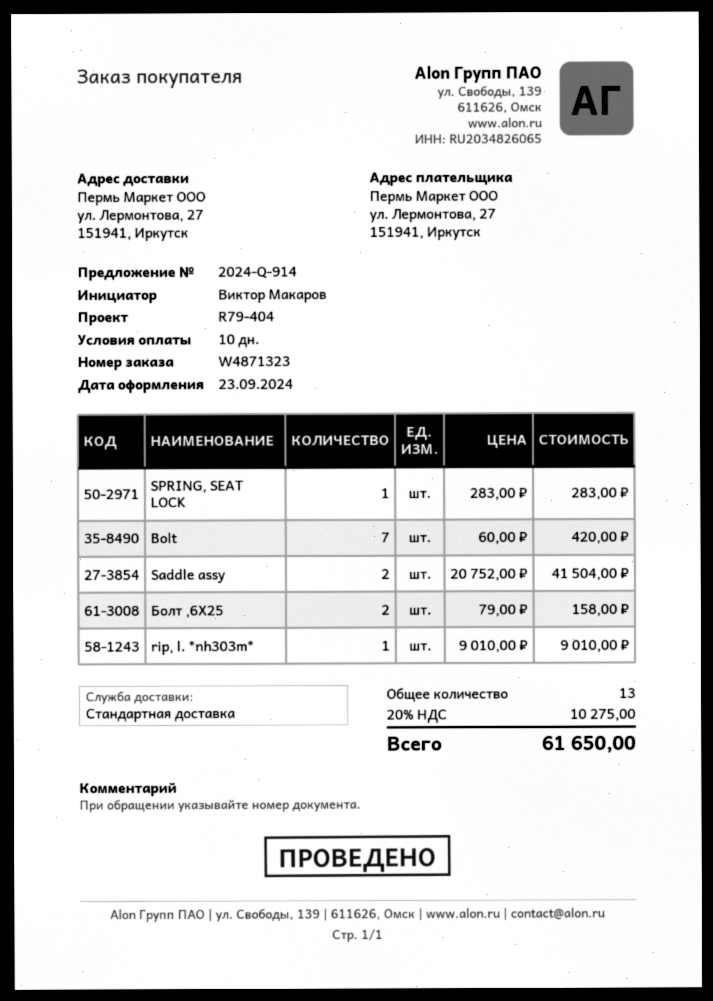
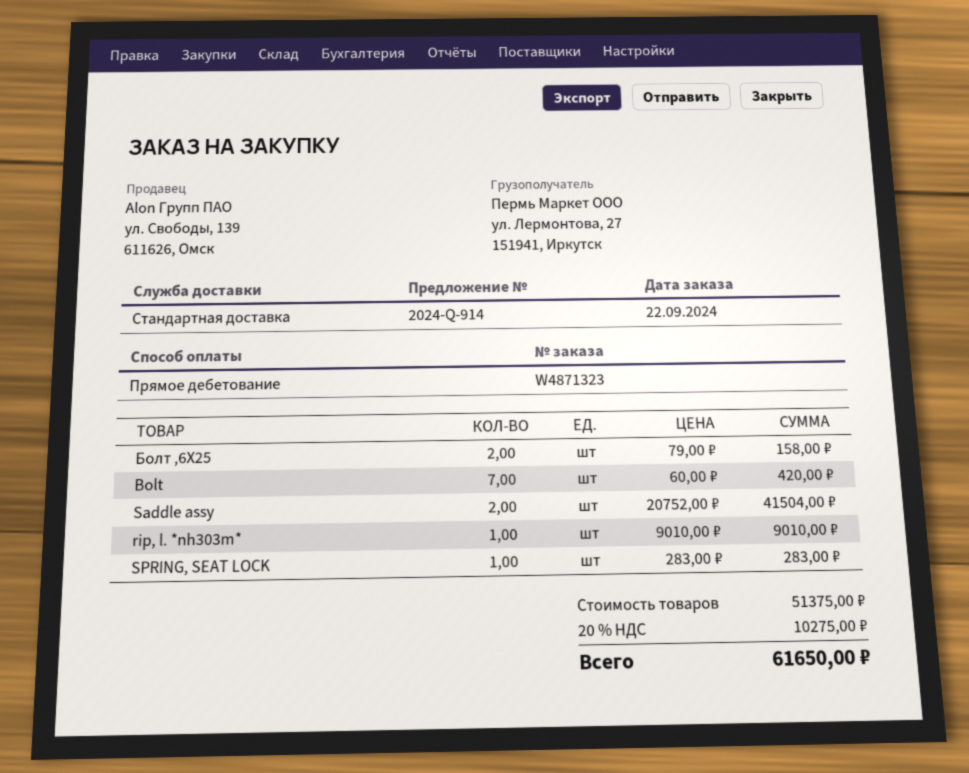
order date: 2024-09-23 -> 2024-09-22

